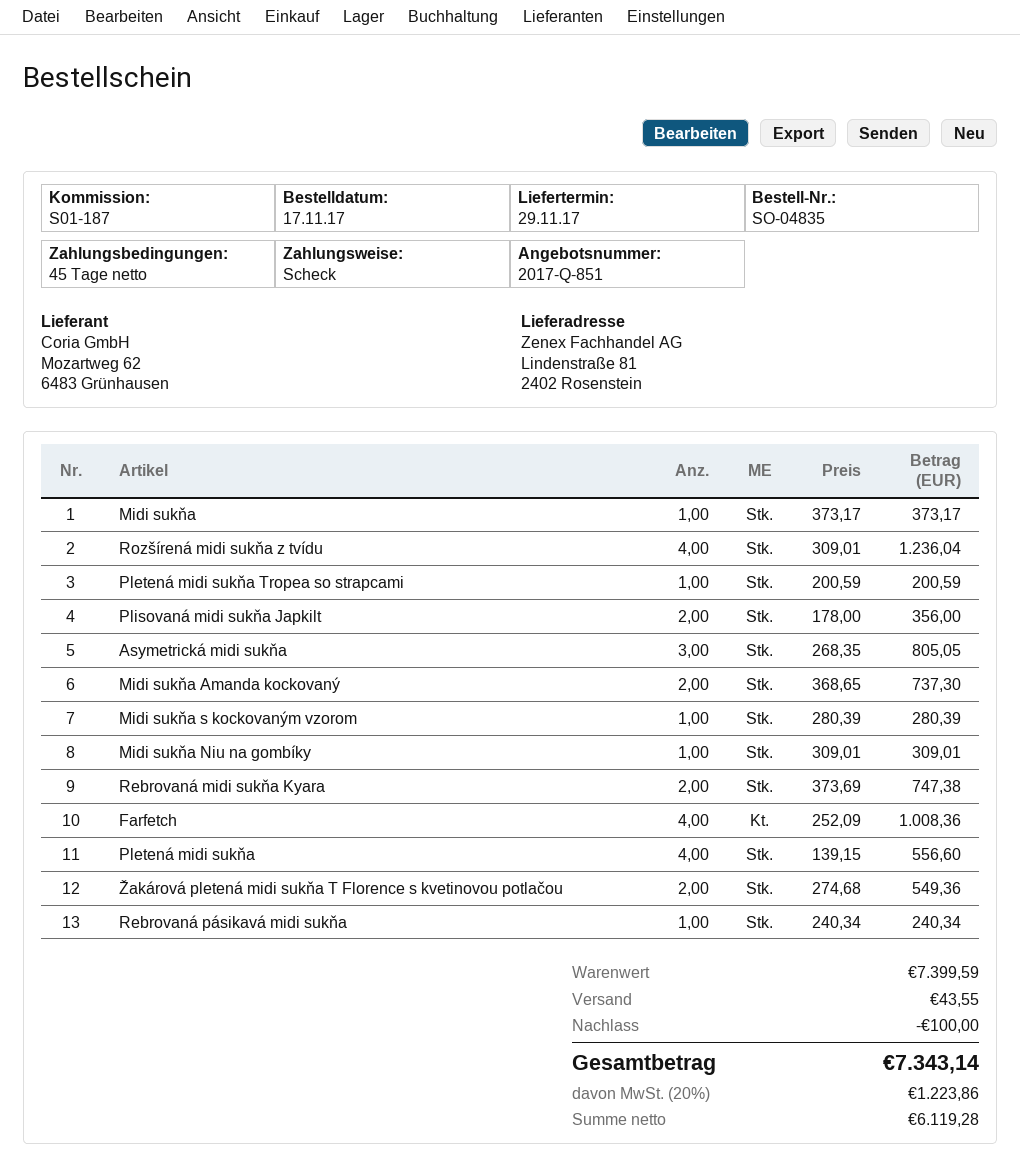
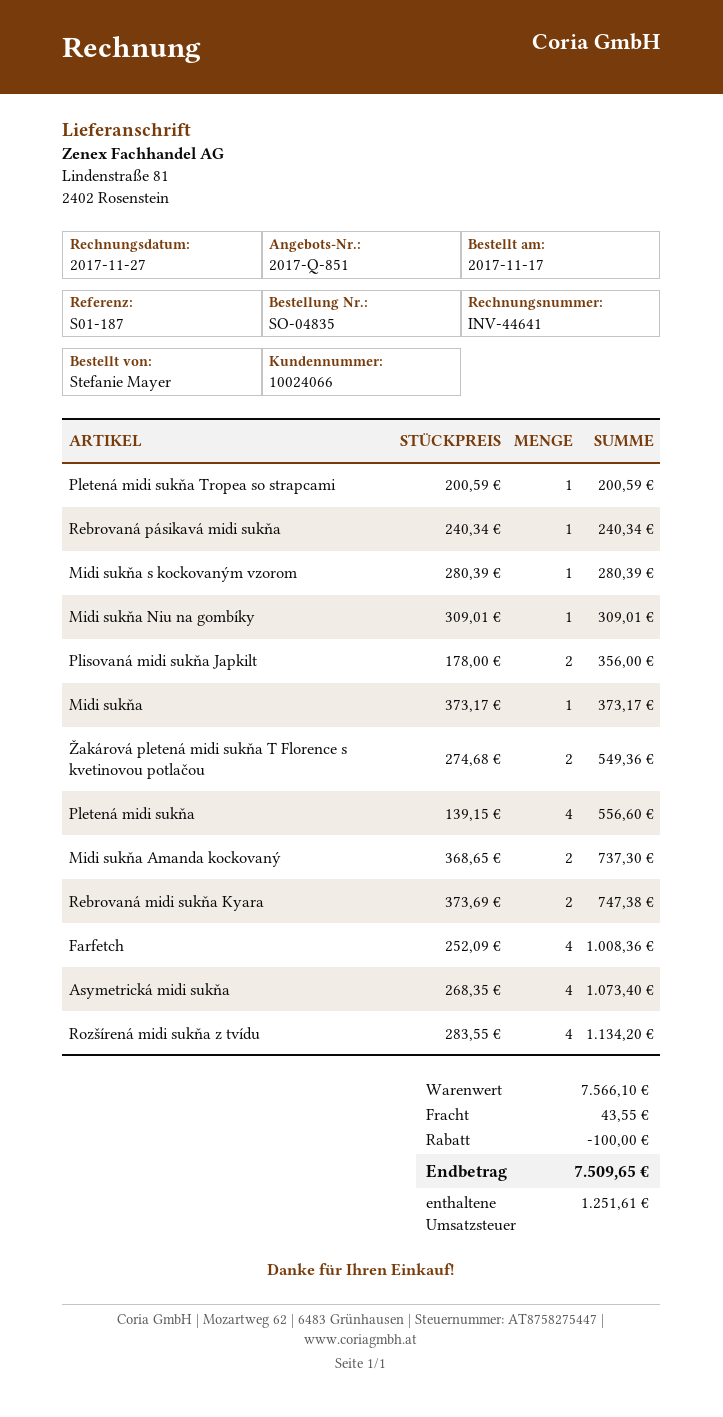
Rozšírená midi sukňa z tvídu: 4 x 309.01 = 1236.04 -> 4 x 283.55 = 1134.20
Asymetrická midi sukňa: 3 x 268.35 = 805.05 -> 4 x 268.35 = 1073.40
subtotal: 7399.59 -> 7566.10
tax: 1223.86 -> 1251.61
total: 7343.14 -> 7509.65

